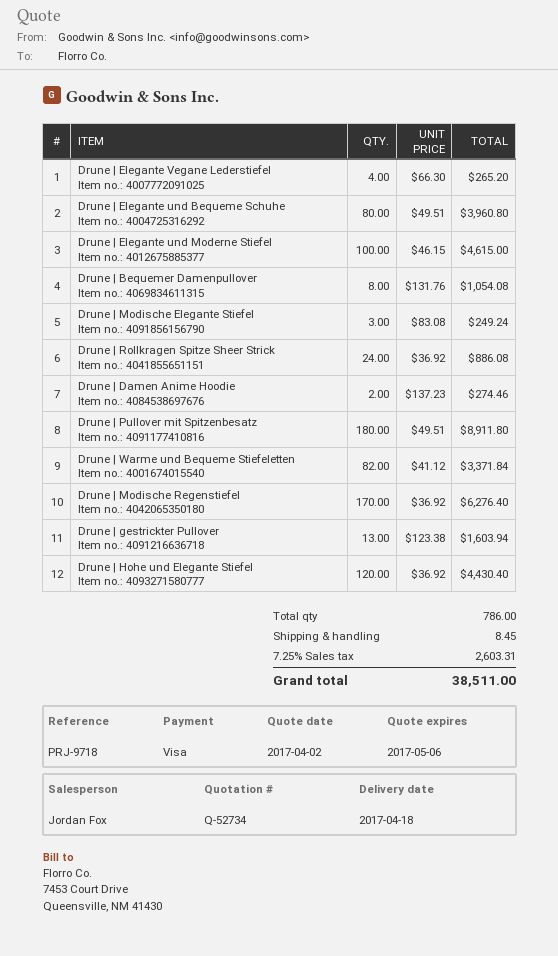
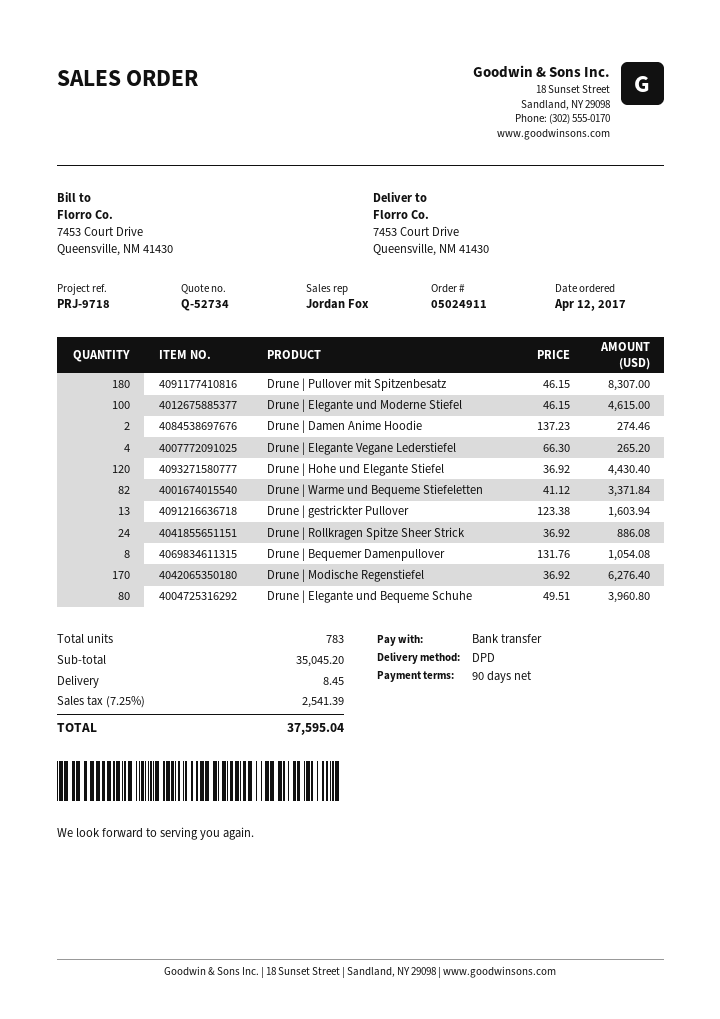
payment method: Visa -> bank transfer
Drune | Modische Elegante Stiefel: 3 x 83.08 = 249.24 -> none
Drune | Pullover mit Spitzenbesatz: 180 x 49.51 = 8911.80 -> 180 x 46.15 = 8307.00
total quantity: 786 -> 783
tax: 7.25% = 2603.31 -> 7.25% = 2541.39
total: 38511.00 -> 37595.04

